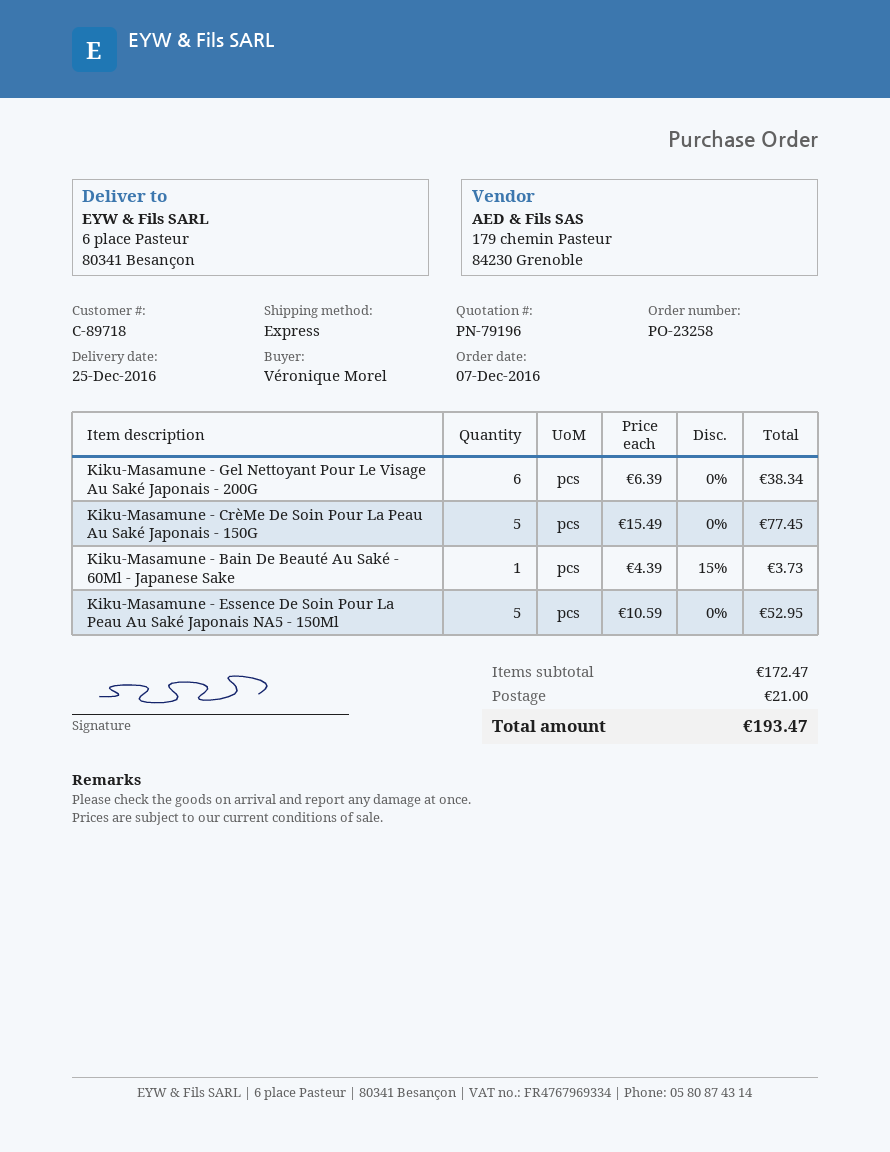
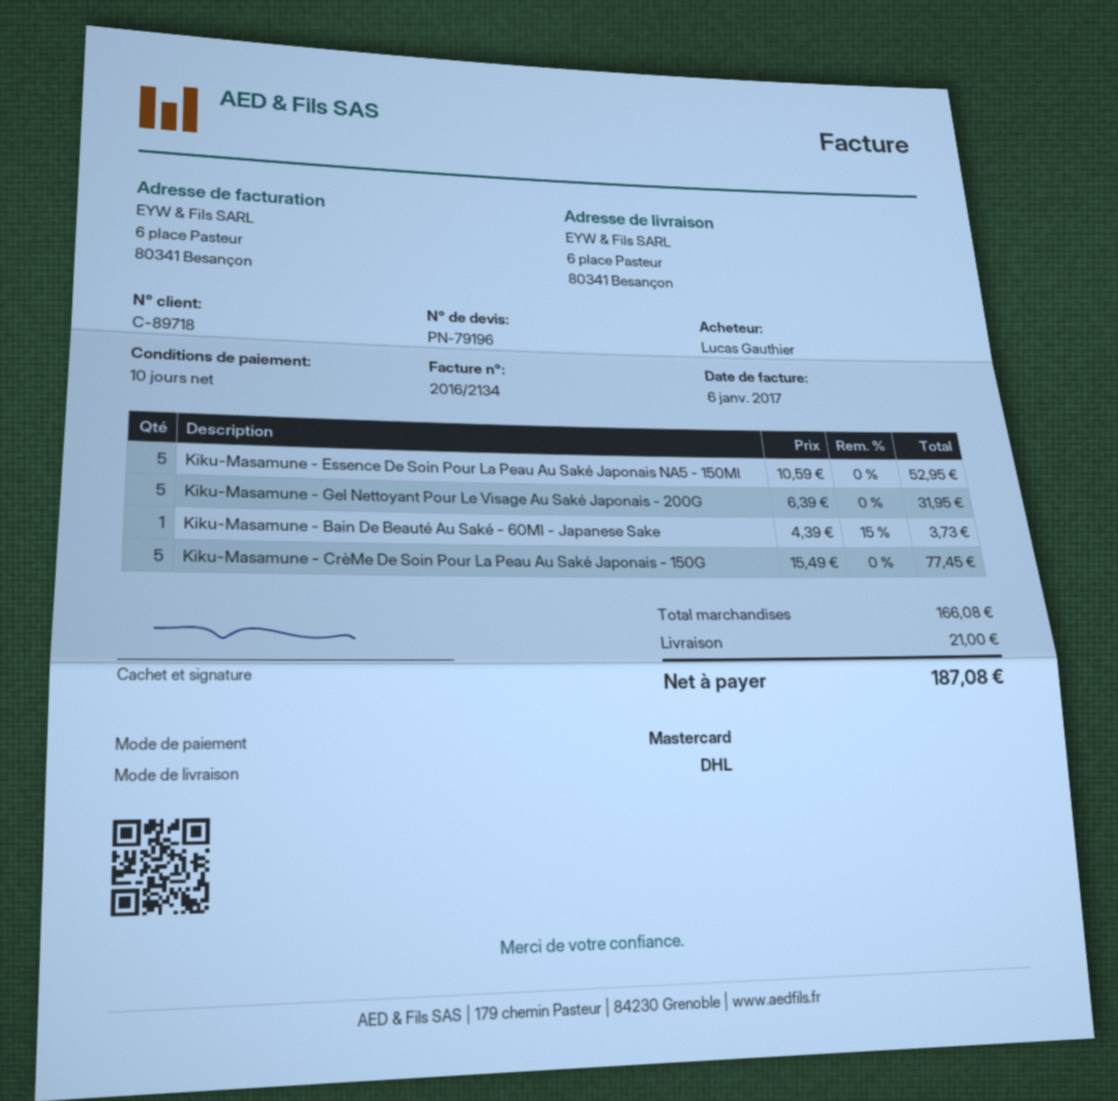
ordered by: Véronique Morel -> Lucas Gauthier
shipping method: express -> DHL
Kiku-Masamune - Gel Nettoyant Pour Le Visage Au Saké Japonais - 200G: 6 x 6.39 = 38.34 -> 5 x 6.39 = 31.95
subtotal: 172.47 -> 166.08
total: 193.47 -> 187.08

